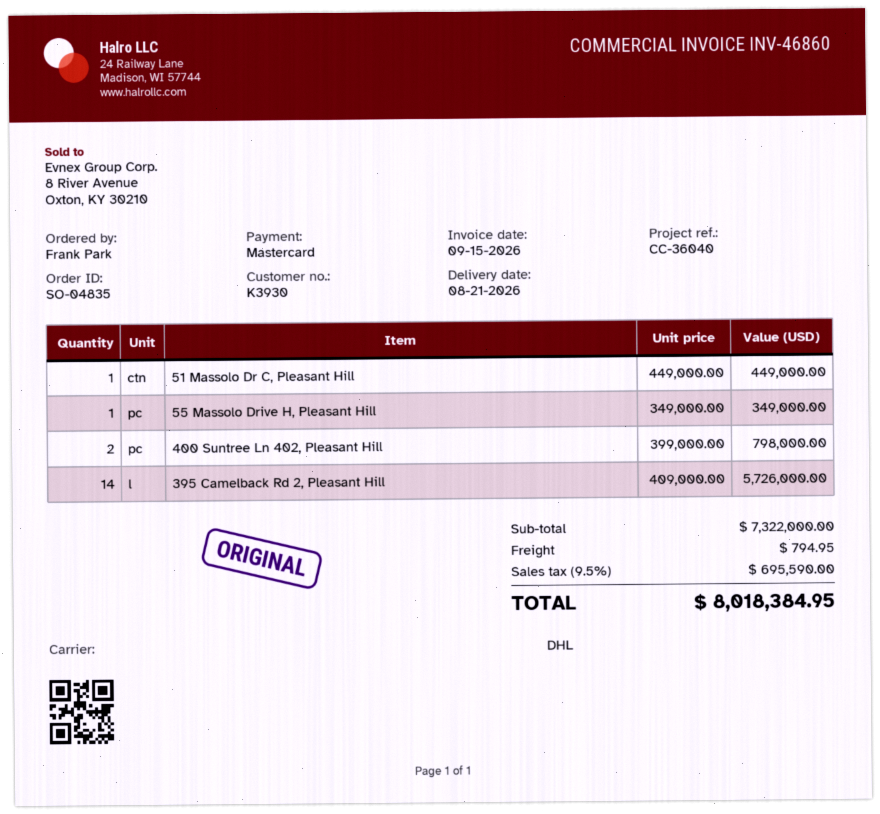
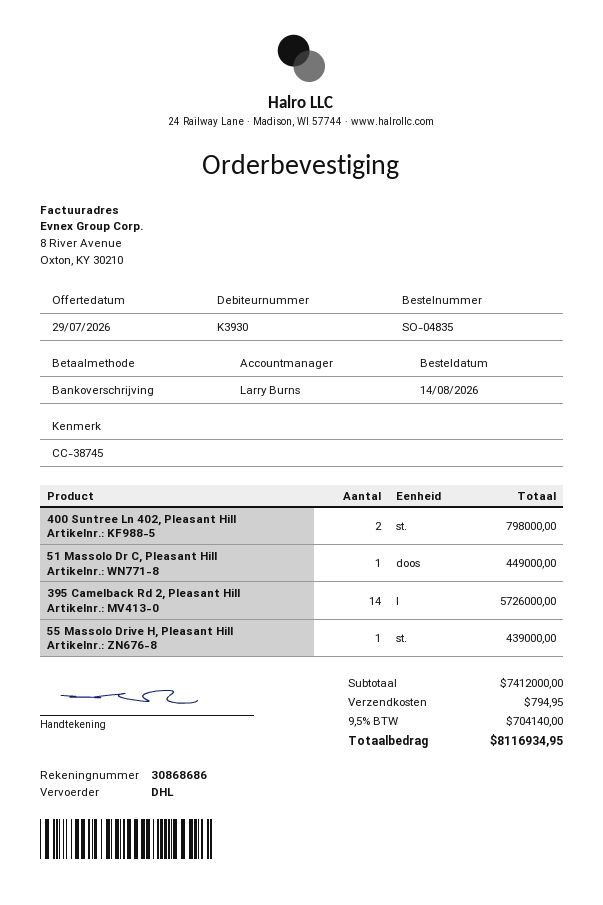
reference: CC-36040 -> CC-38745
payment method: Mastercard -> bank transfer
55 Massolo Drive H, Pleasant Hill: 1 for 349000.00 -> 1 for 439000.00
subtotal: 7322000.00 -> 7412000.00
tax: 9.5% = 695590.00 -> 9.5% = 704140.00
total: 8018384.95 -> 8116934.95

